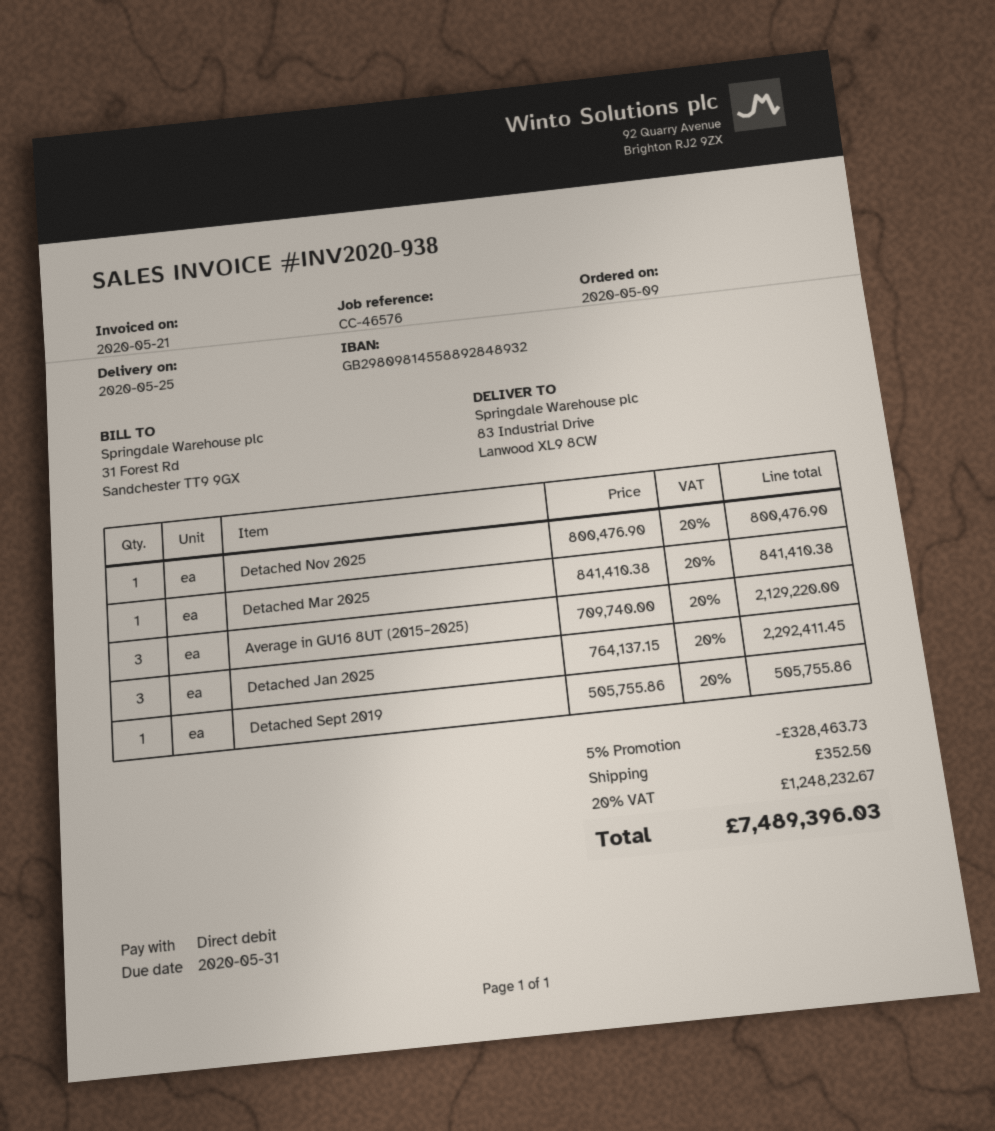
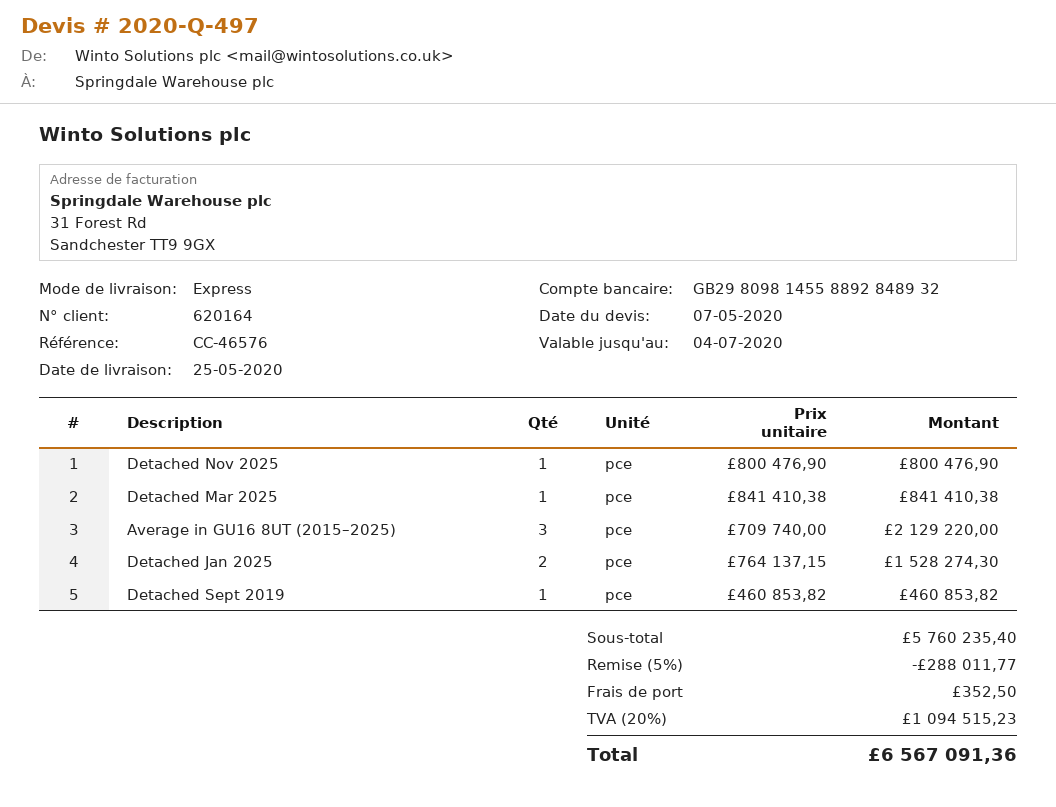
Detached Jan 2025: 3 x 764137.15 = 2292411.45 -> 2 x 764137.15 = 1528274.30
Detached Sept 2019: 1 x 505755.86 = 505755.86 -> 1 x 460853.82 = 460853.82
discount: 5% = 328463.73 -> 5% = 288011.77
tax: 20% = 1248232.67 -> 20% = 1094515.23
total: 7489396.03 -> 6567091.36

